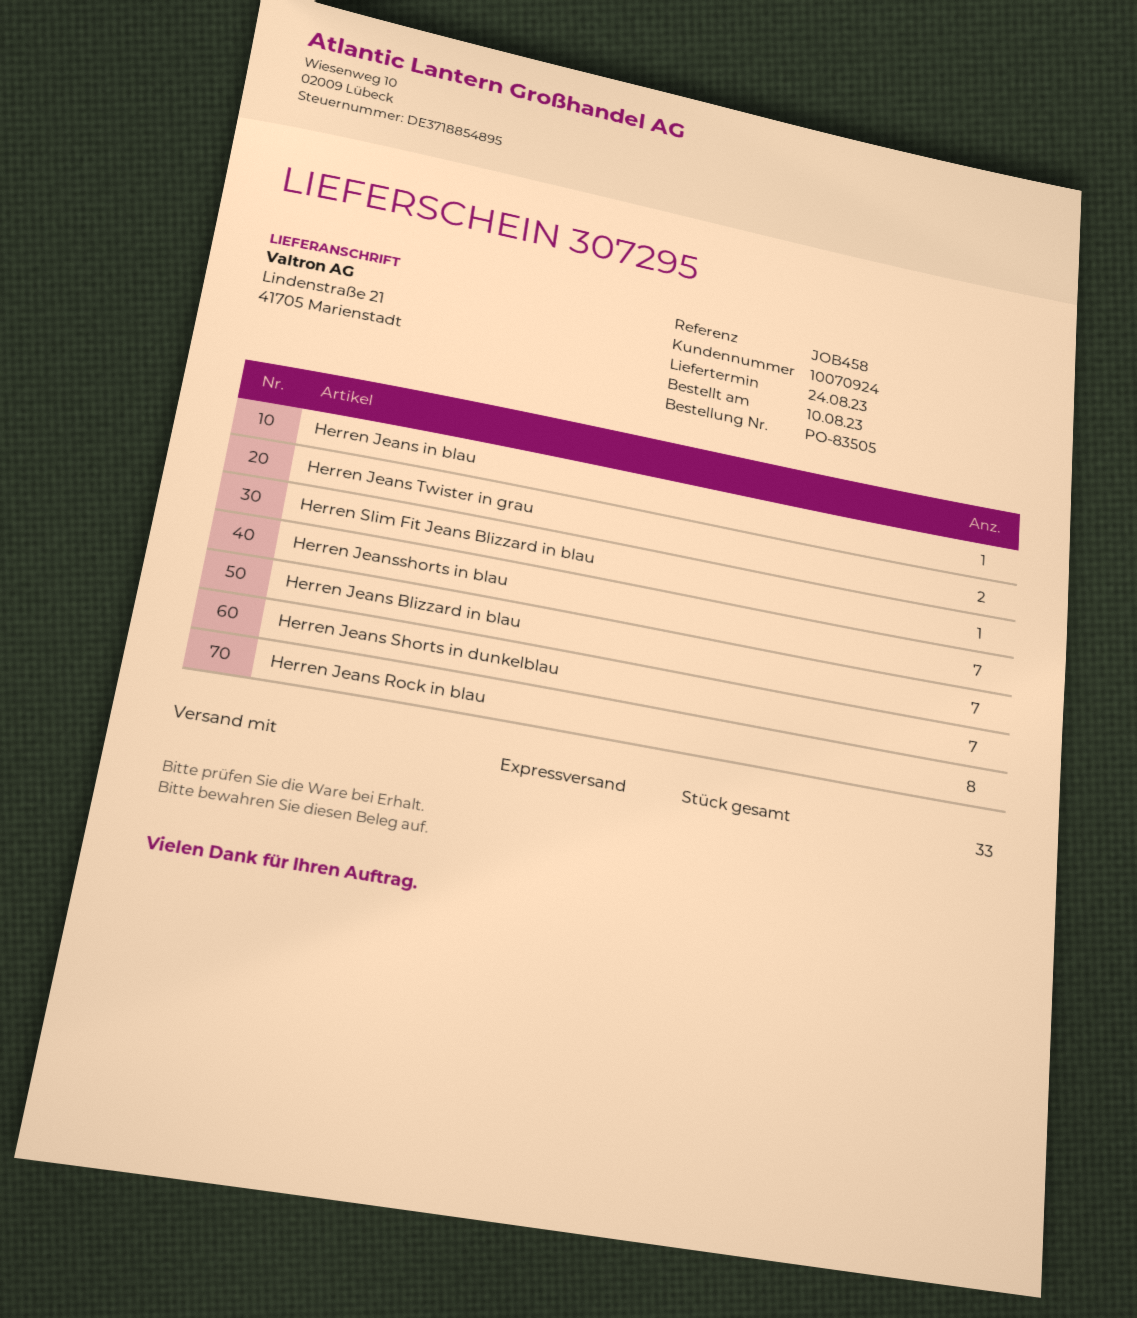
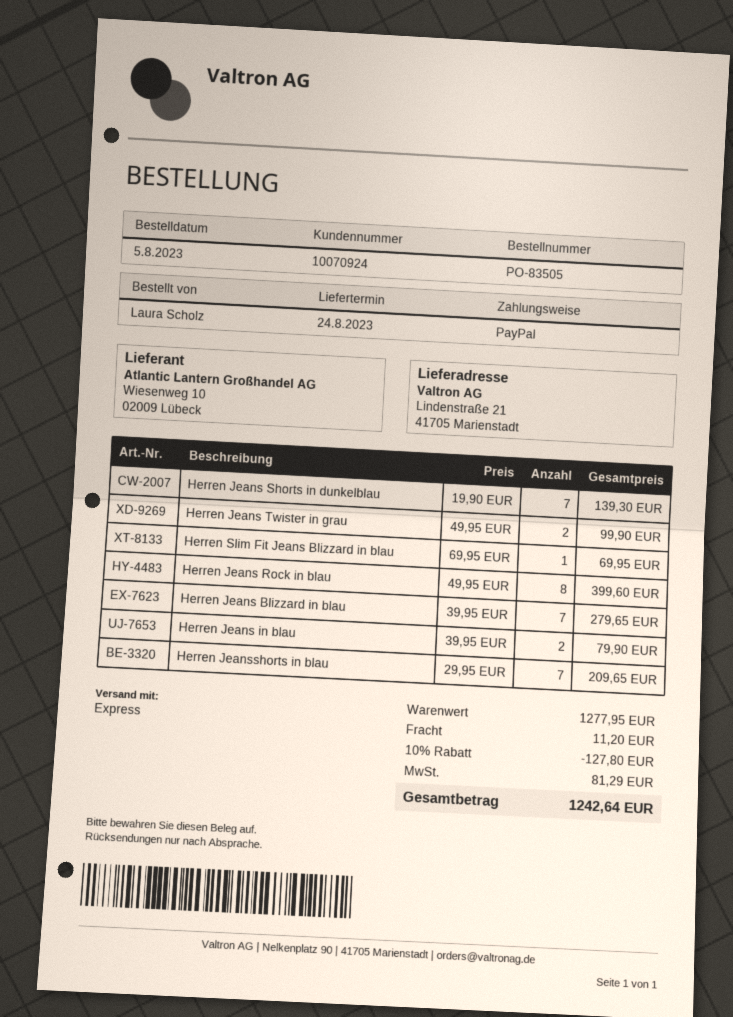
order date: 2023-08-10 -> 2023-08-05
Herren Jeans in blau: 1 -> 2

